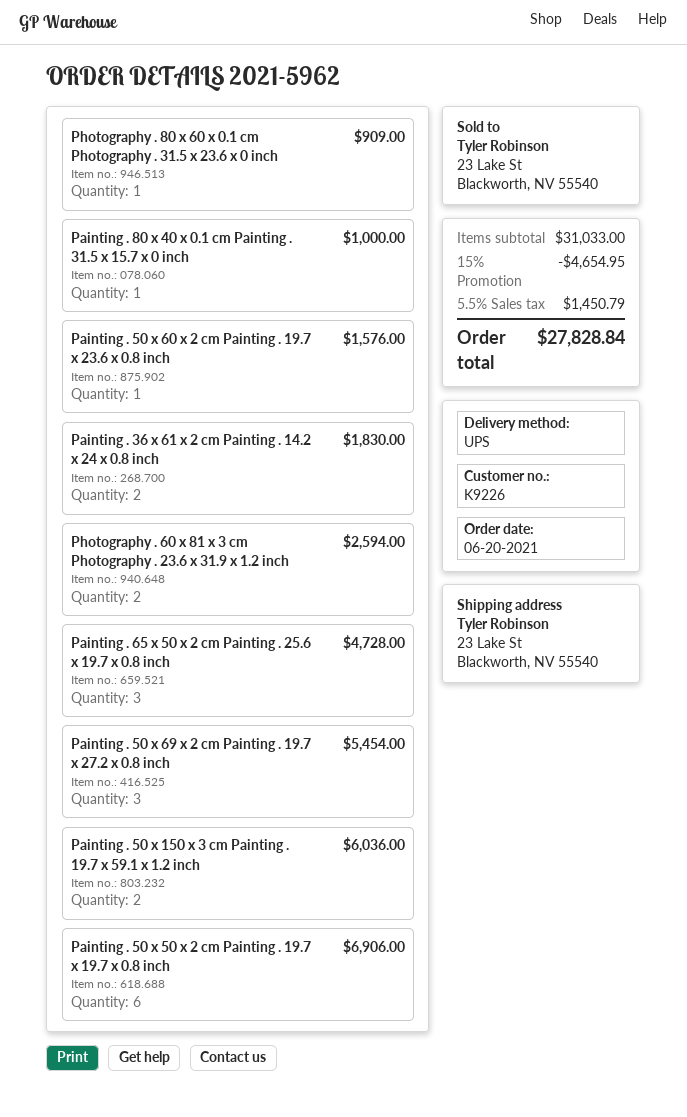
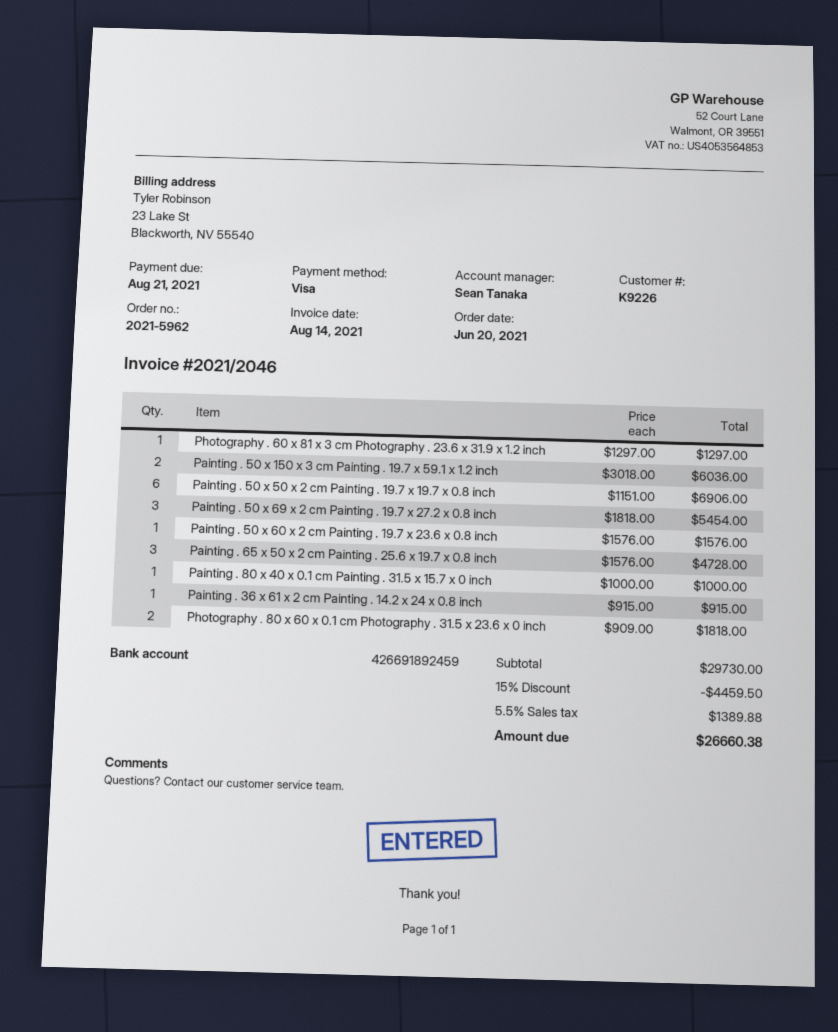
Photography . 80 x 60 x 0.1 cm Photography . 31.5 x 23.6 x 0 inch: 1 for 909.00 -> 2 for 1818.00
Painting . 36 x 61 x 2 cm Painting . 14.2 x 24 x 0.8 inch: 2 for 1830.00 -> 1 for 915.00
Photography . 60 x 81 x 3 cm Photography . 23.6 x 31.9 x 1.2 inch: 2 for 2594.00 -> 1 for 1297.00
subtotal: 31033.00 -> 29730.00
discount: 15% = 4654.95 -> 15% = 4459.50
tax: 5.5% = 1450.79 -> 5.5% = 1389.88
total: 27828.84 -> 26660.38

